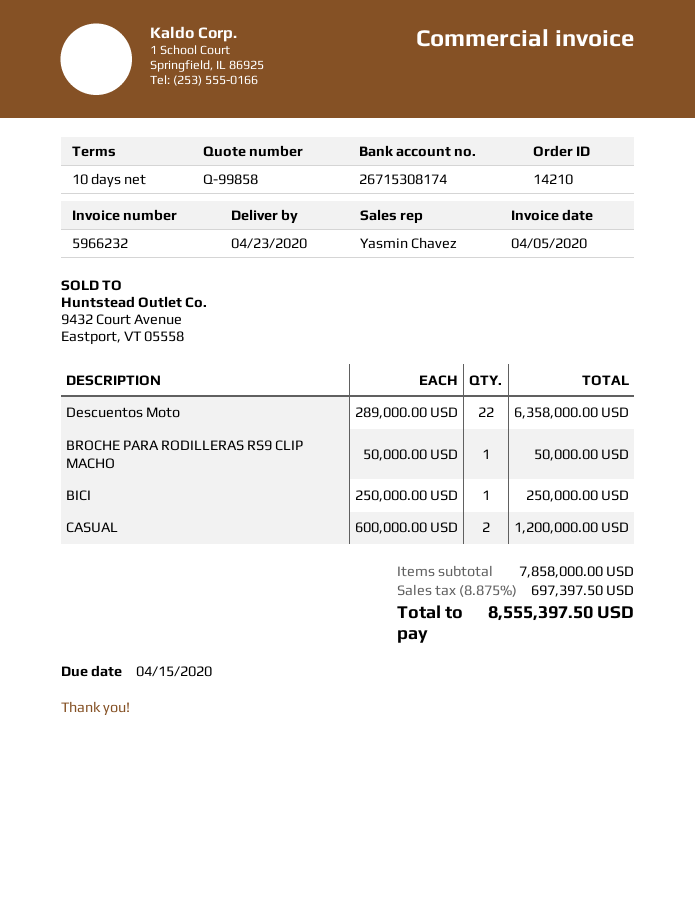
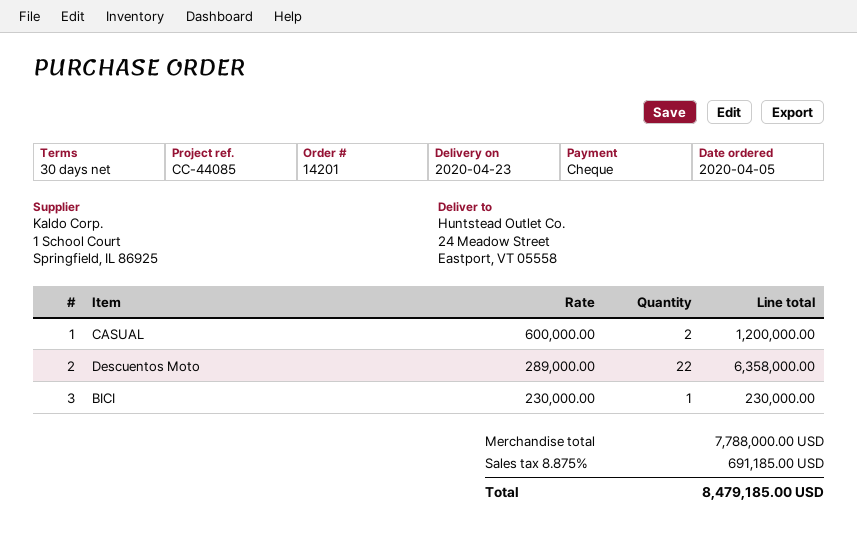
order number: 14210 -> 14201
payment terms: 10 days -> 30 days
BROCHE PARA RODILLERAS RS9 CLIP MACHO: 1 x 50000.00 = 50000.00 -> none
BICI: 1 x 250000.00 = 250000.00 -> 1 x 230000.00 = 230000.00
subtotal: 7858000.00 -> 7788000.00
tax: 8.875% = 697397.50 -> 8.875% = 691185.00
total: 8555397.50 -> 8479185.00

